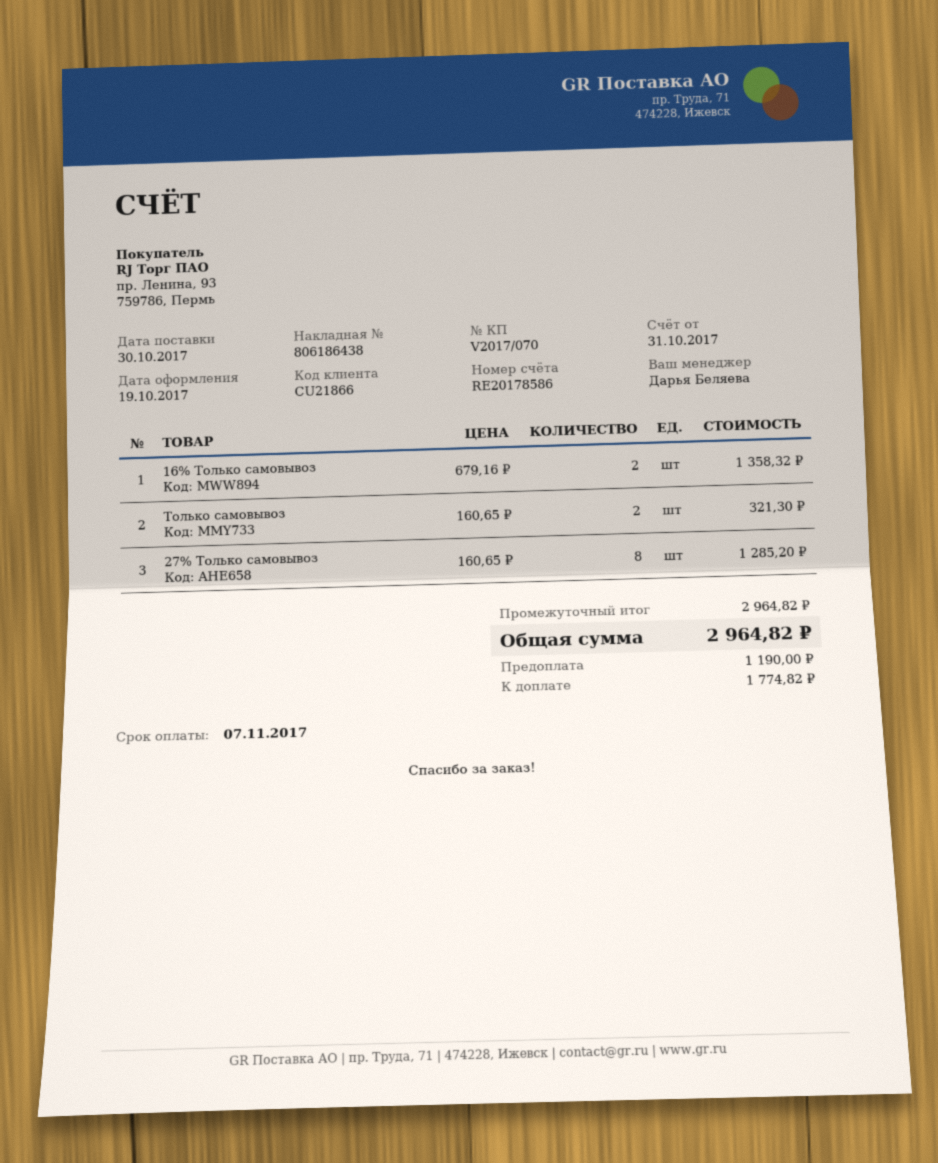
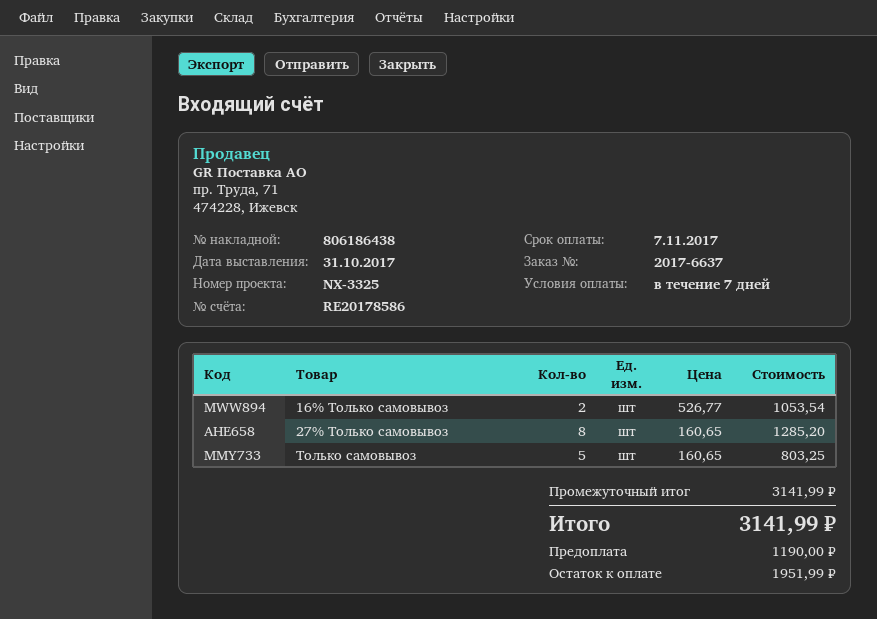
16% Только самовывоз: 2 x 679.16 = 1358.32 -> 2 x 526.77 = 1053.54
Только самовывоз: 2 x 160.65 = 321.30 -> 5 x 160.65 = 803.25
subtotal: 2964.82 -> 3141.99
total: 2964.82 -> 3141.99
balance: 1774.82 -> 1951.99

